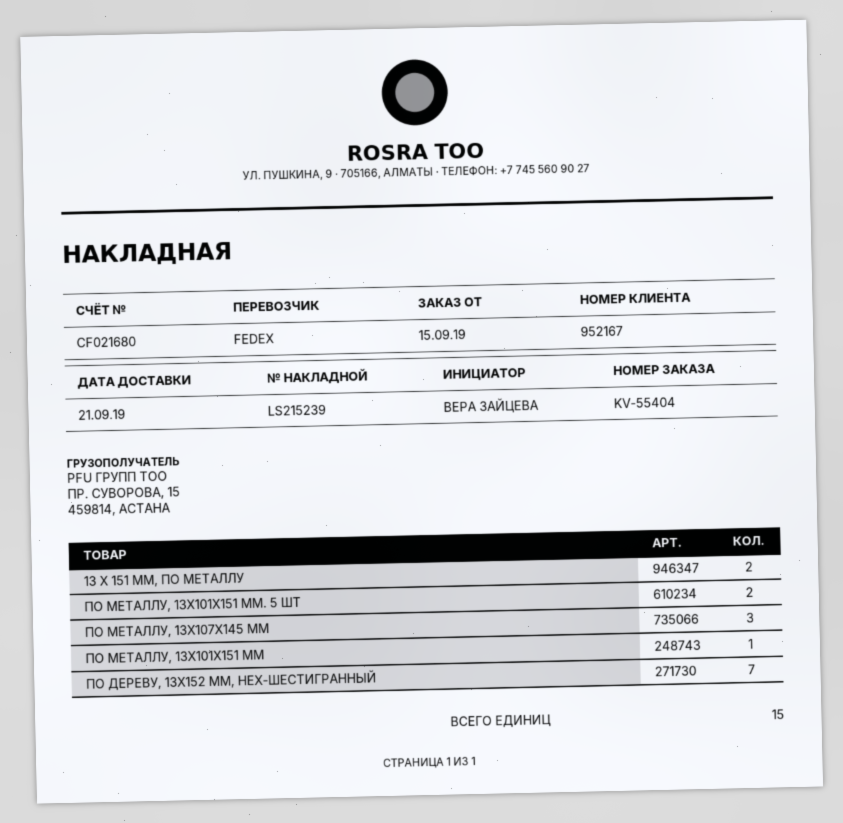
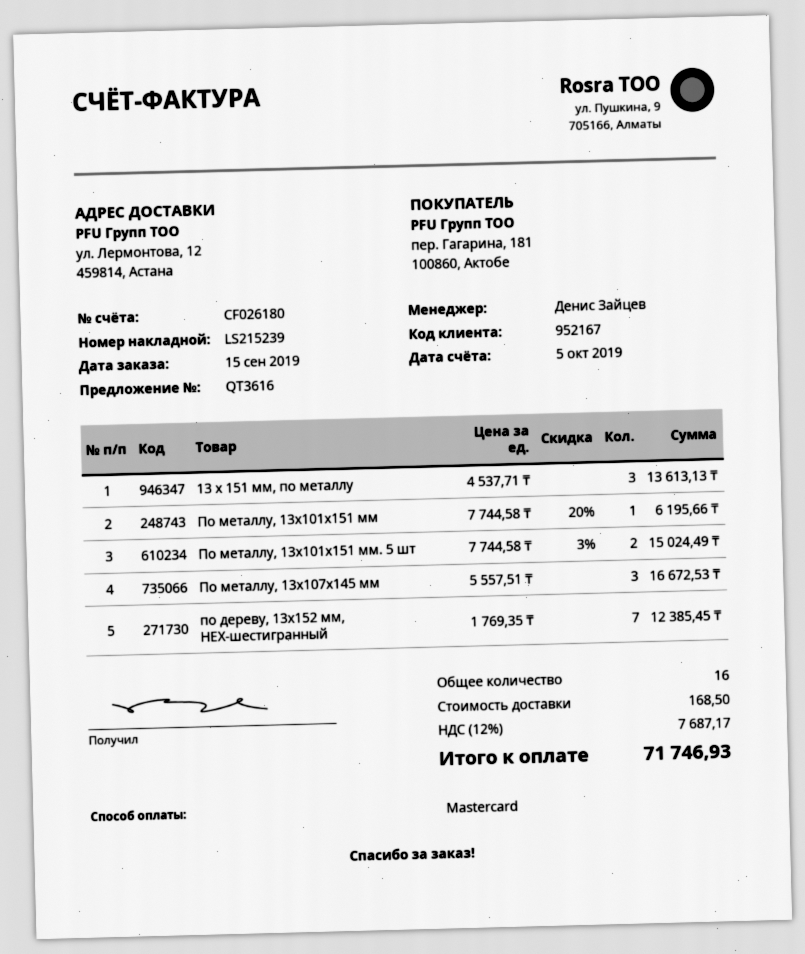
invoice number: CF021680 -> CF026180
ship to: ПР. СУВОРОВА, 15, 459814, АСТАНА -> ул. Лермонтова, 12, 459814, Астана
13 Х 151 ММ, ПО МЕТАЛЛУ: 2 -> 3
total quantity: 15 -> 16

